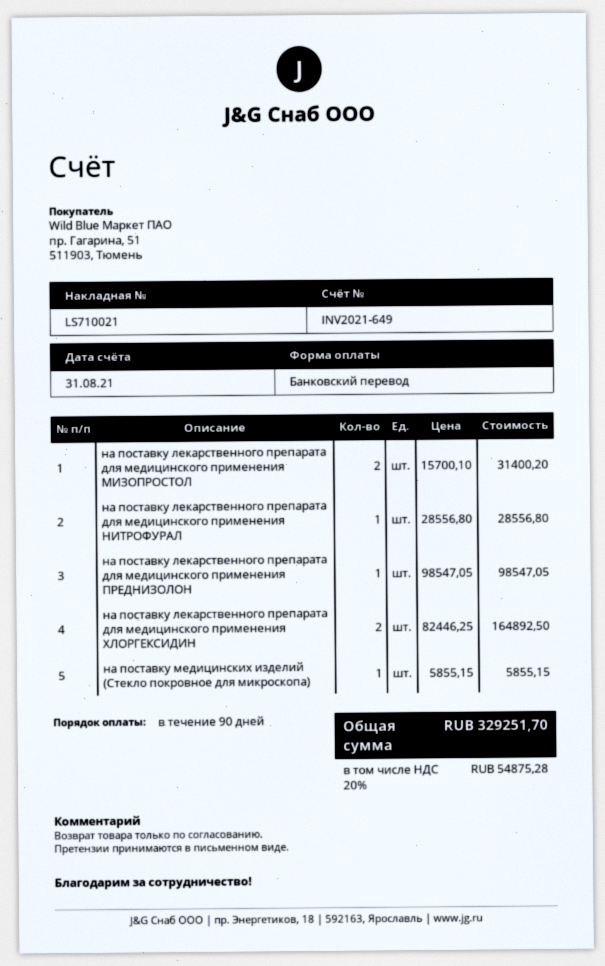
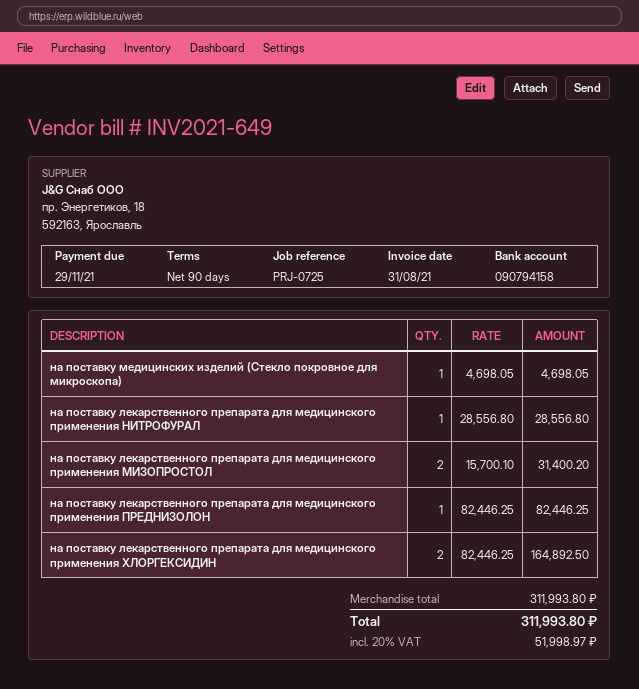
на поставку лекарственного препарата для медицинского применения ПРЕДНИЗОЛОН: 1 x 98547.05 = 98547.05 -> 1 x 82446.25 = 82446.25
на поставку медицинских изделий (Стекло покровное для микроскопа): 1 x 5855.15 = 5855.15 -> 1 x 4698.05 = 4698.05
tax: 20% = 54875.28 -> 20% = 51998.97
total: 329251.70 -> 311993.80

